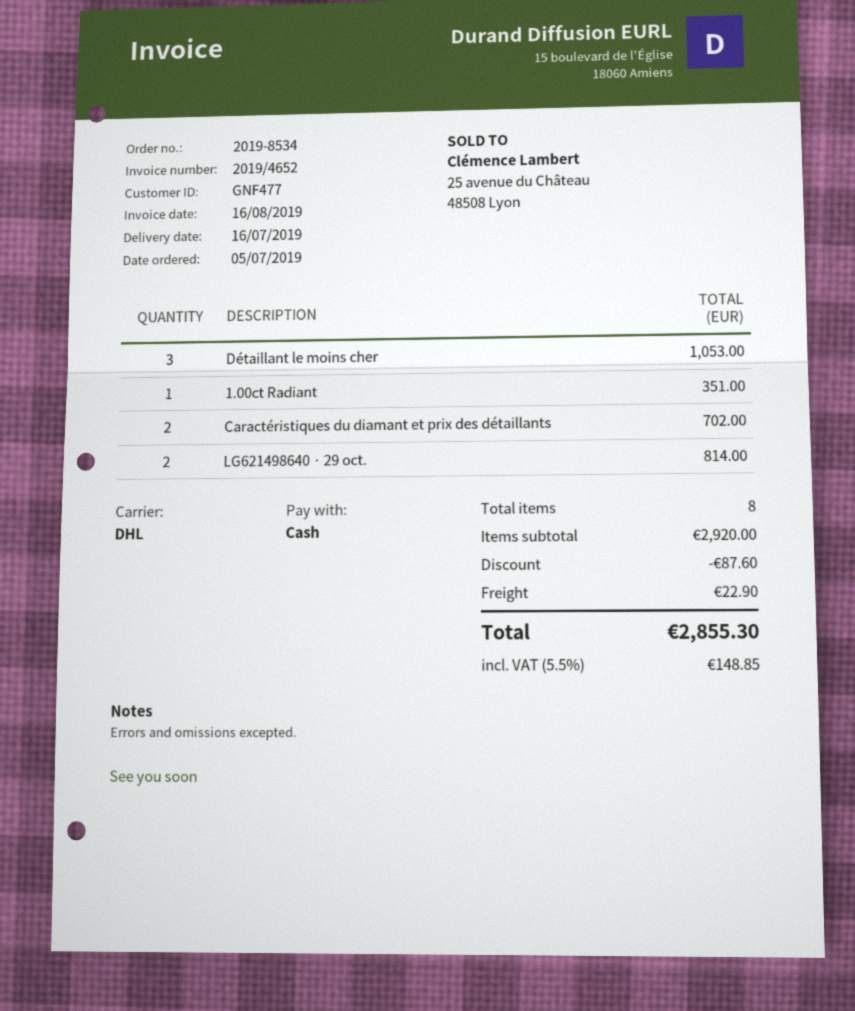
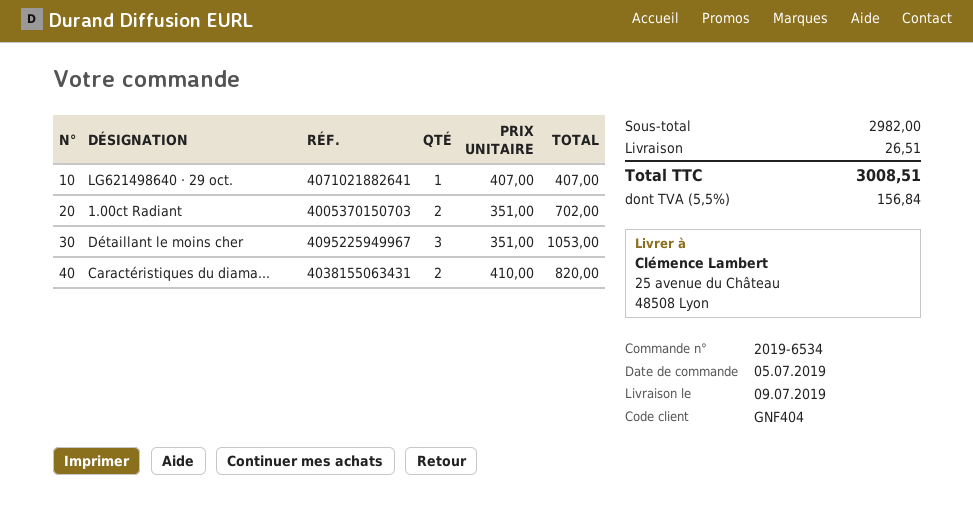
order number: 2019-8534 -> 2019-6534
delivery date: 2019-07-16 -> 2019-07-09
customer number: GNF477 -> GNF404
1.00ct Radiant: 1 for 351.00 -> 2 for 702.00
Caractéristiques du diamant et prix des détaillants: 2 for 702.00 -> 2 for 820.00
LG621498640 · 29 oct.: 2 for 814.00 -> 1 for 407.00
subtotal: 2920.00 -> 2982.00
discount: 87.60 -> none
shipping: 22.90 -> 26.51
tax: 5.5% = 148.85 -> 5.5% = 156.84
total: 2855.30 -> 3008.51

